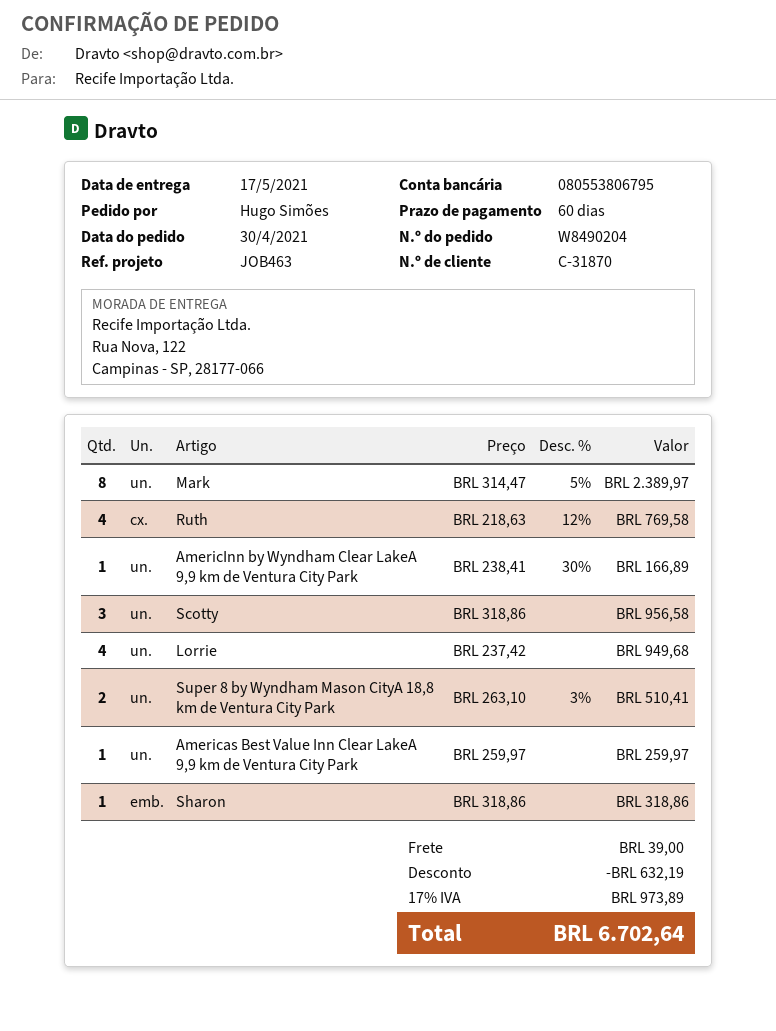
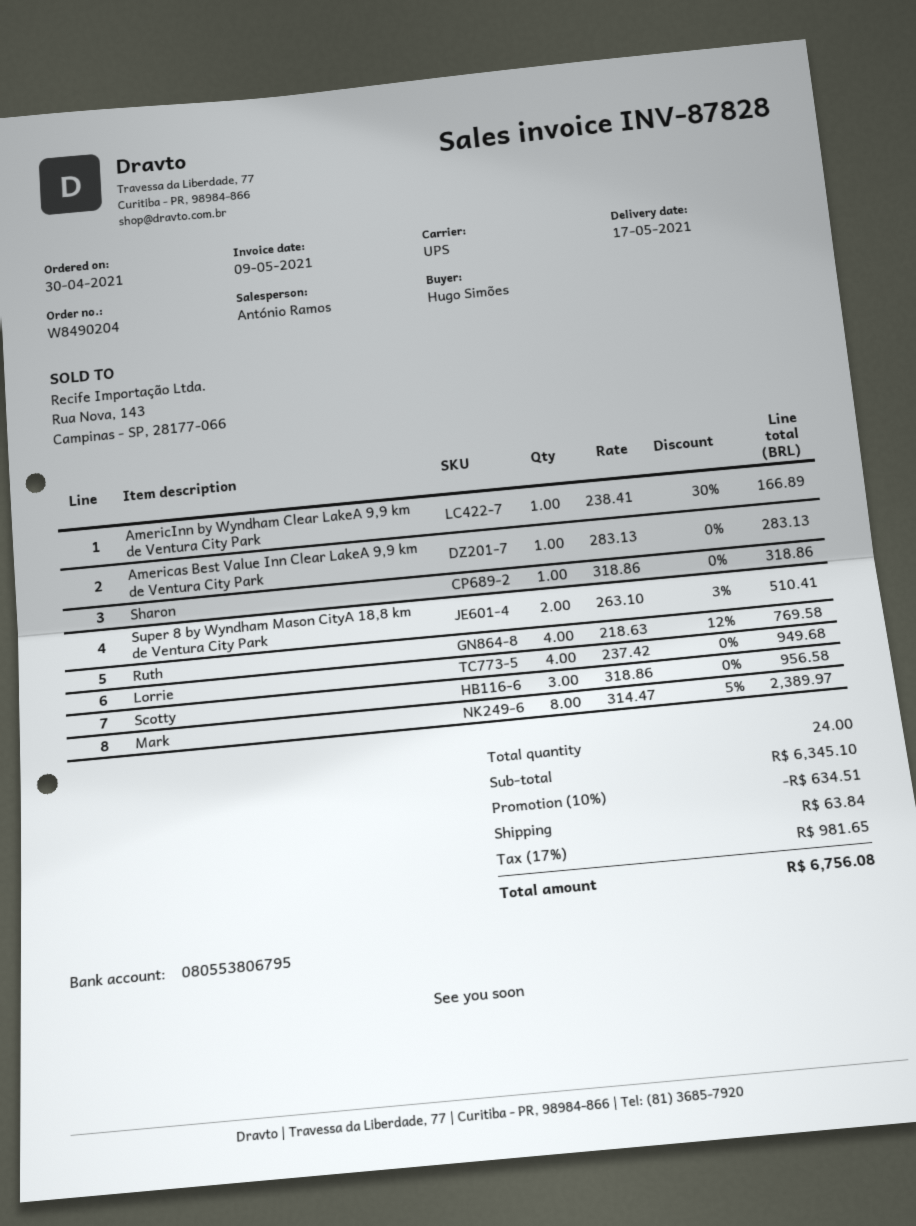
Americas Best Value Inn Clear LakeA 9,9 km de Ventura City Park: 1 x 259.97 = 259.97 -> 1 x 283.13 = 283.13
discount: 632.19 -> 634.51
shipping: 39.00 -> 63.84
tax: 17% = 973.89 -> 17% = 981.65
total: 6702.64 -> 6756.08

